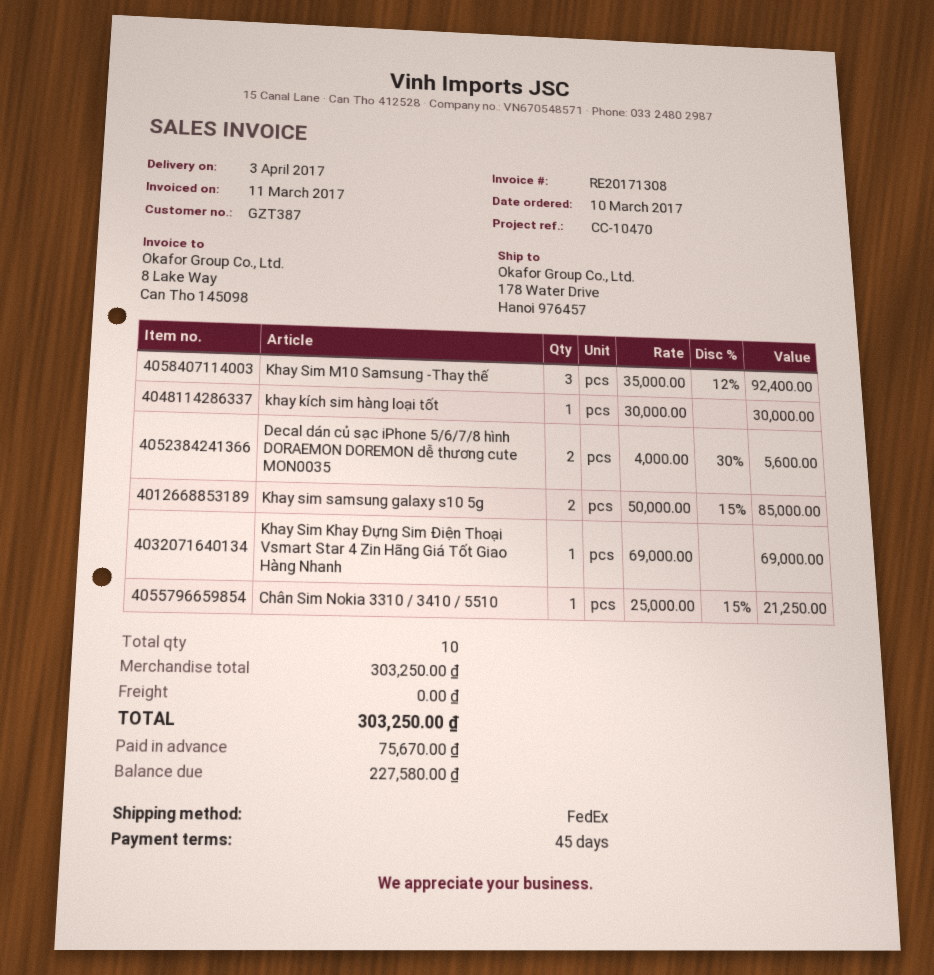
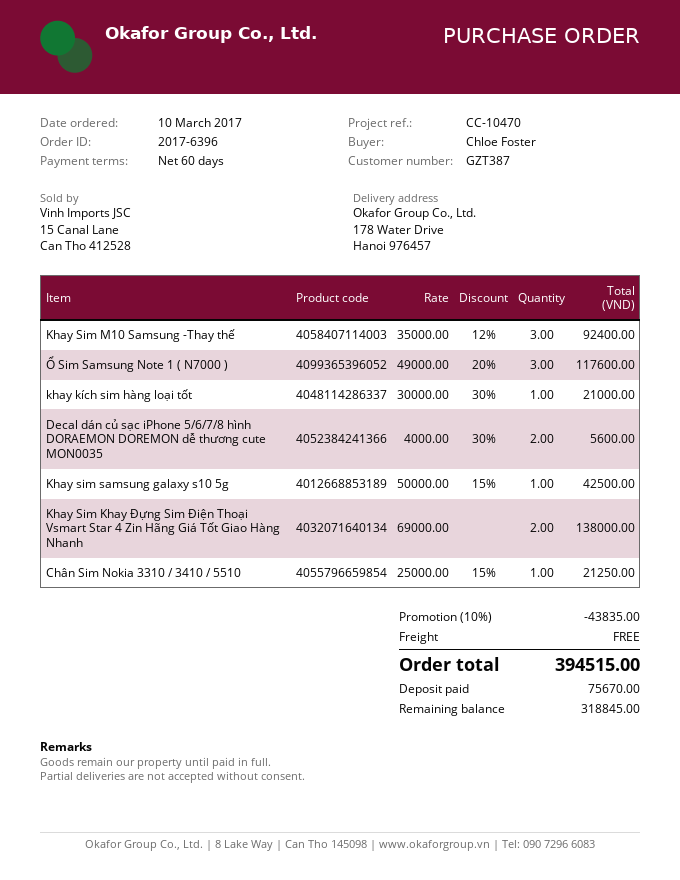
payment terms: 45 days -> 60 days
khay kích sim hàng loại tốt: 1 x 30000.00 = 30000.00 -> 1 x 30000.00 - 30% = 21000.00
Khay sim samsung galaxy s10 5g: 2 x 50000.00 - 15% = 85000.00 -> 1 x 50000.00 - 15% = 42500.00
Khay Sim Khay Đựng Sim Điện Thoại Vsmart Star 4 Zin Hãng Giá Tốt Giao Hàng Nhanh: 1 x 69000.00 = 69000.00 -> 2 x 69000.00 = 138000.00
Ổ Sim Samsung Note 1 ( N7000 ): none -> 3 x 49000.00 - 20% = 117600.00
discount: none -> 10% = 43835.00
total: 303250.00 -> 394515.00
balance: 227580.00 -> 318845.00

